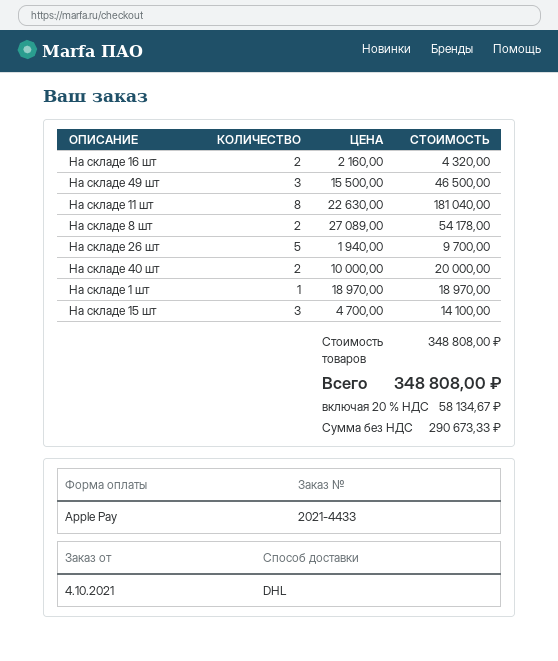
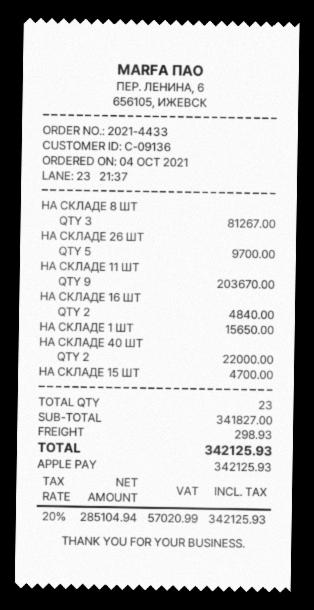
На складе 16 шт: 2 for 4320.00 -> 2 for 4840.00
На складе 49 шт: 3 for 46500.00 -> none
На складе 11 шт: 8 for 181040.00 -> 9 for 203670.00
На складе 8 шт: 2 for 54178.00 -> 3 for 81267.00
На складе 40 шт: 2 for 20000.00 -> 2 for 22000.00
На складе 1 шт: 1 for 18970.00 -> 1 for 15650.00
На складе 15 шт: 3 for 14100.00 -> 1 for 4700.00
subtotal: 348808.00 -> 341827.00
shipping: none -> 298.93
net: 290673.33 -> 285104.94
tax: 20% = 58134.67 -> 20% = 57020.99
total: 348808.00 -> 342125.93

